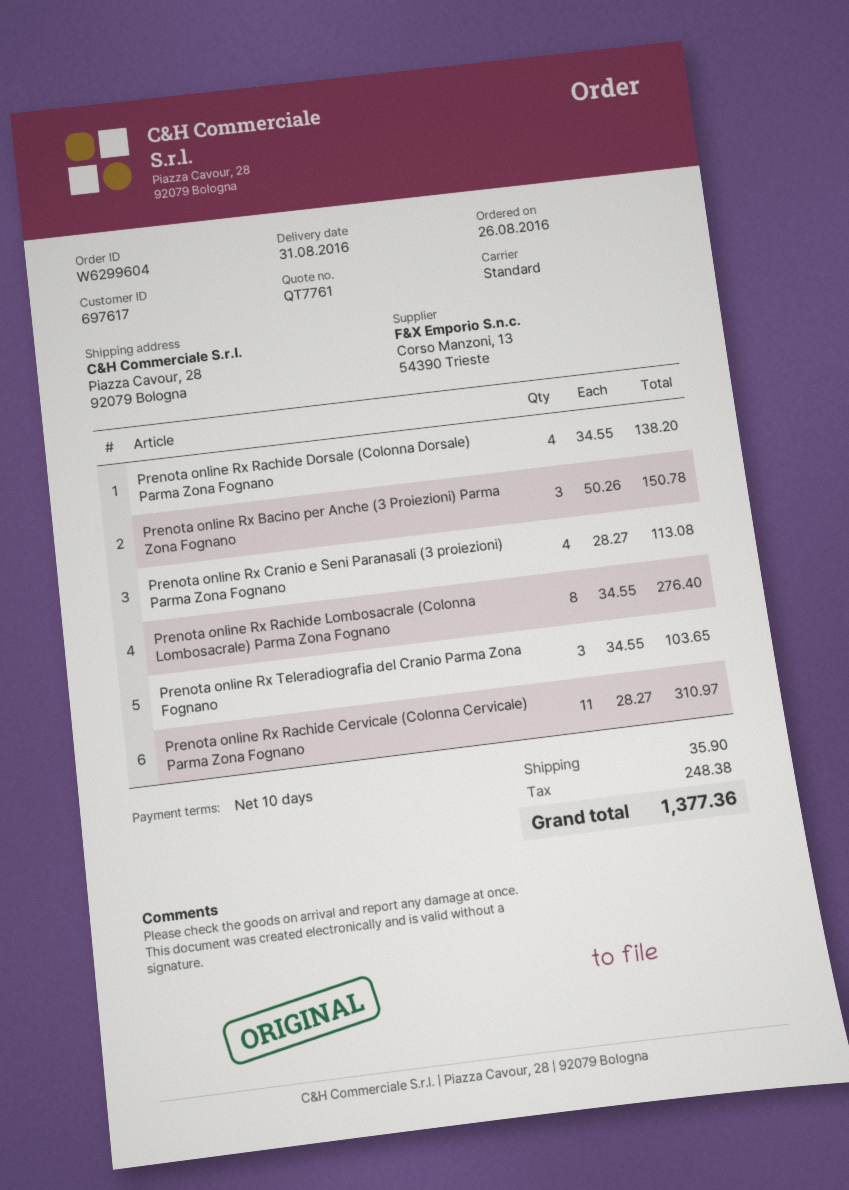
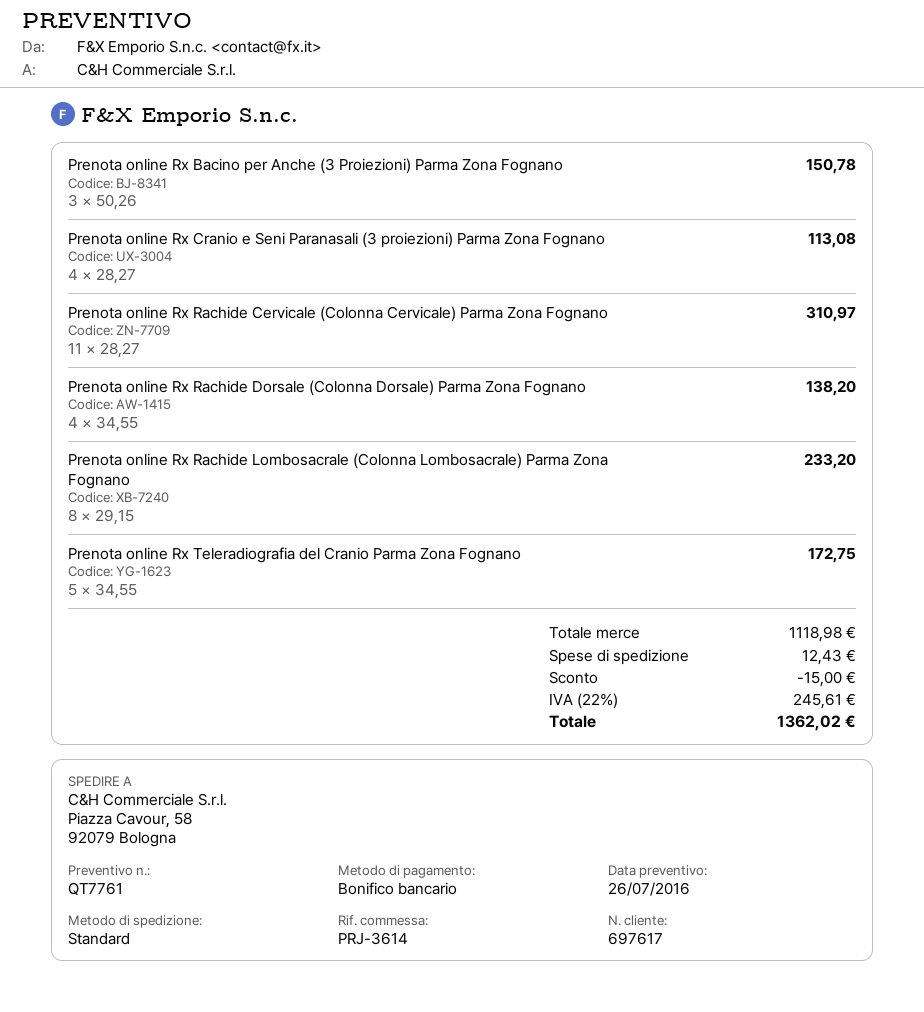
ship to: Piazza Cavour, 28, 92079 Bologna -> Piazza Cavour, 58, 92079 Bologna
Prenota online Rx Rachide Lombosacrale (Colonna Lombosacrale) Parma Zona Fognano: 8 x 34.55 = 276.40 -> 8 x 29.15 = 233.20
Prenota online Rx Teleradiografia del Cranio Parma Zona Fognano: 3 x 34.55 = 103.65 -> 5 x 34.55 = 172.75
discount: none -> 15.00
shipping: 35.90 -> 12.43
tax: 248.38 -> 245.61
total: 1377.36 -> 1362.02

